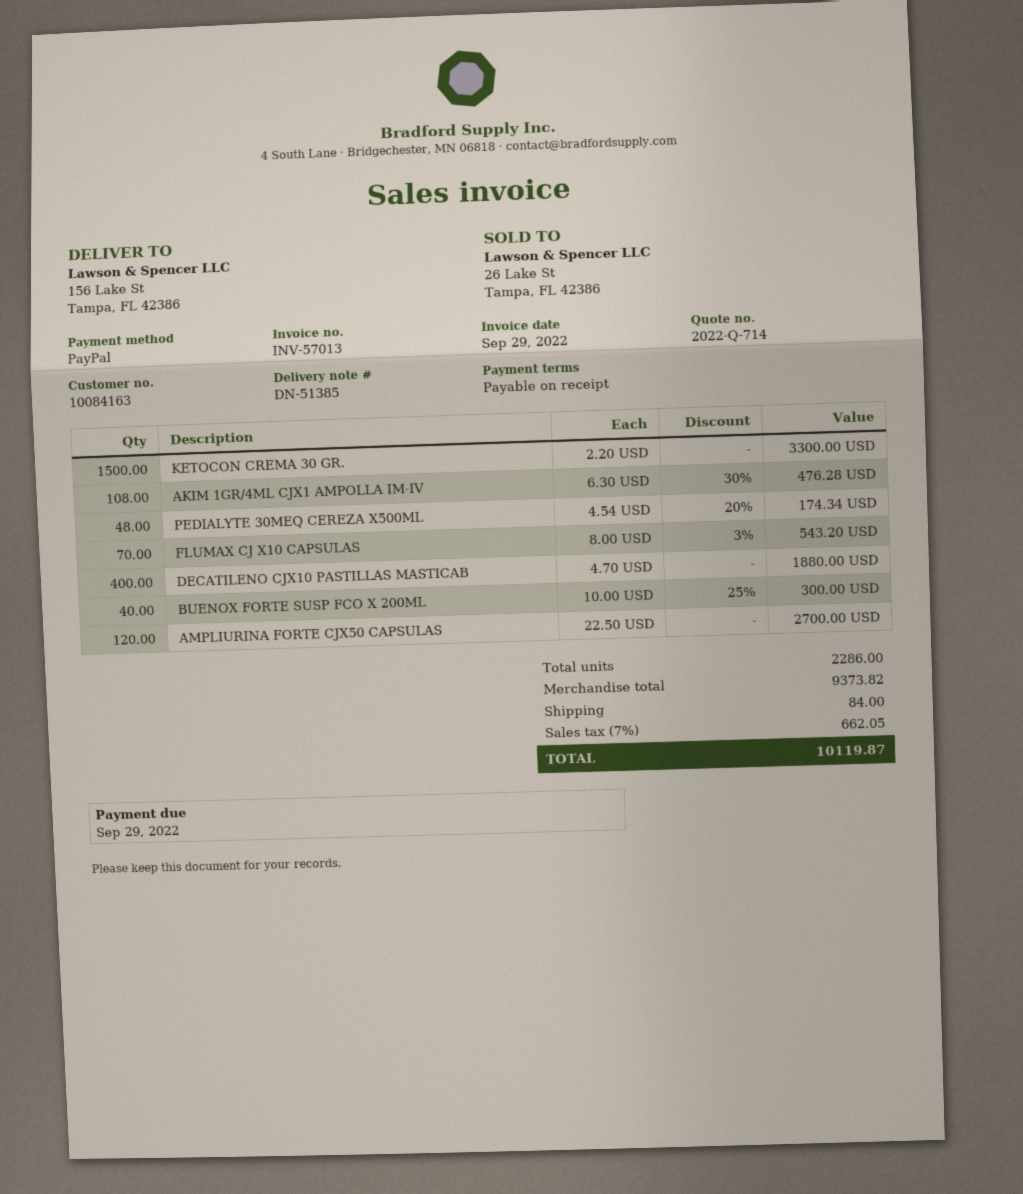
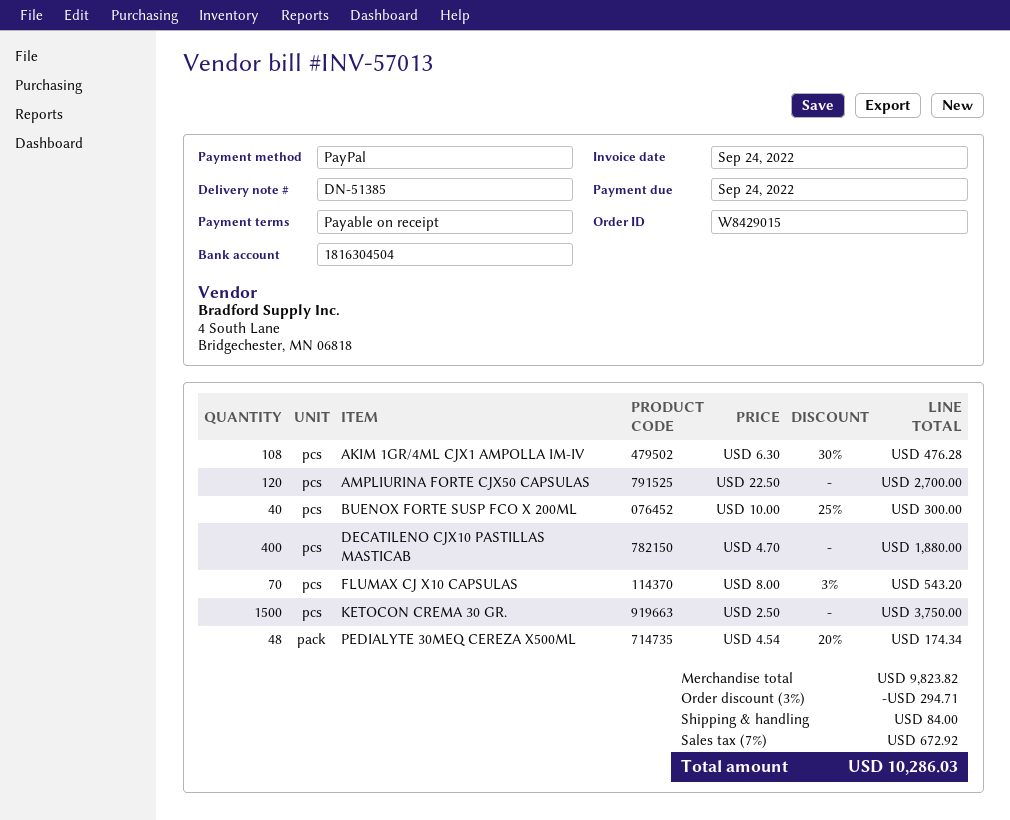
invoice date: 2022-09-29 -> 2022-09-24
due date: 2022-09-29 -> 2022-09-24
KETOCON CREMA 30 GR.: 1500 x 2.20 = 3300.00 -> 1500 x 2.50 = 3750.00
subtotal: 9373.82 -> 9823.82
discount: none -> 3% = 294.71
tax: 7% = 662.05 -> 7% = 672.92
total: 10119.87 -> 10286.03

